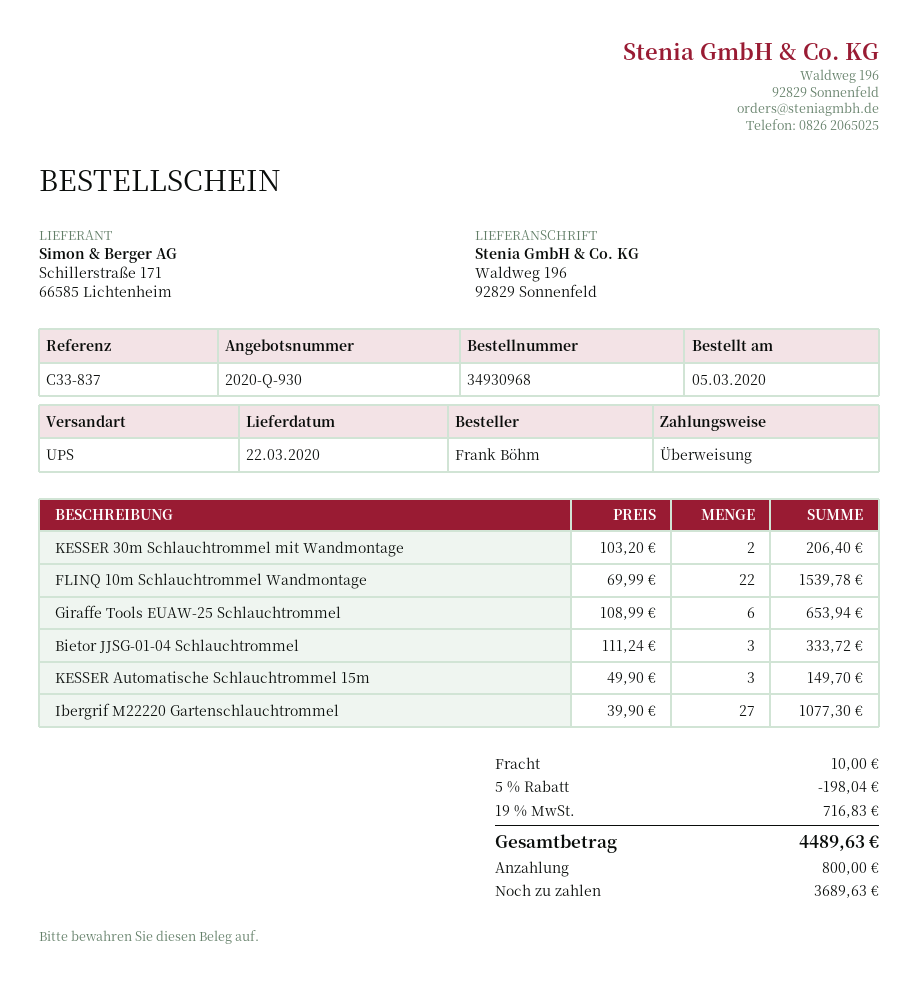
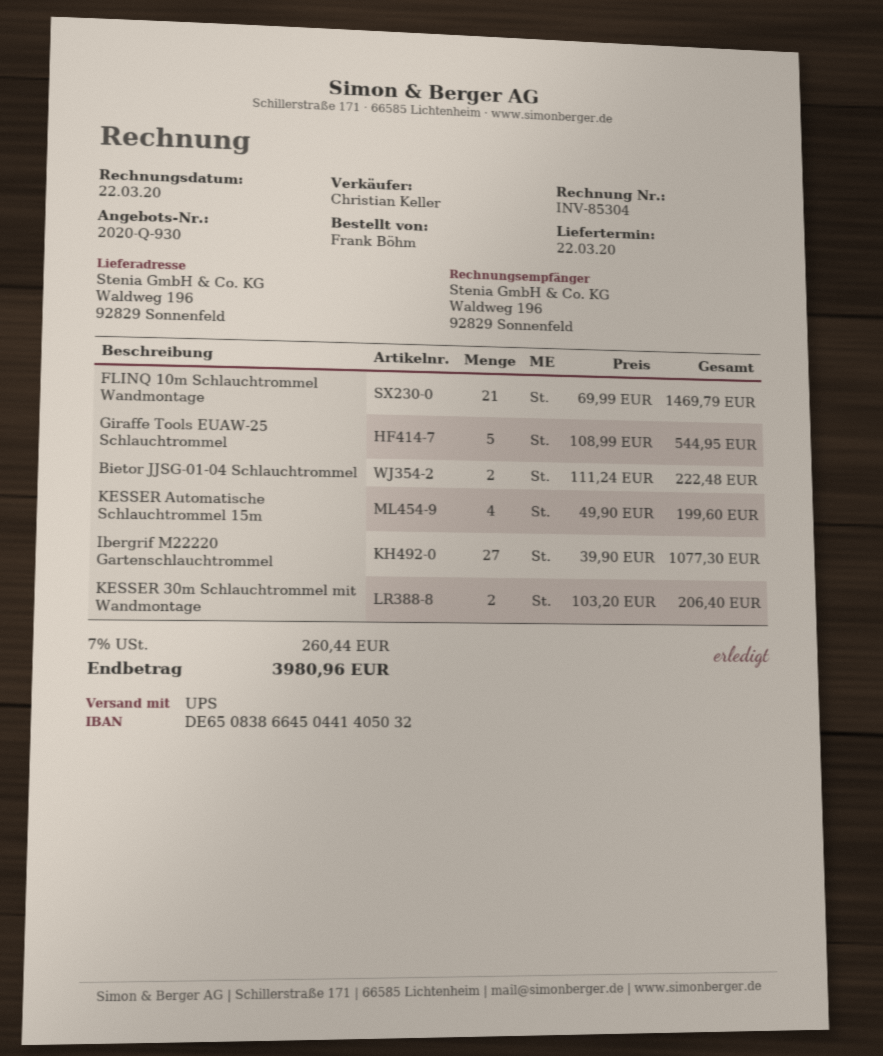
FLINQ 10m Schlauchtrommel Wandmontage: 22 x 69.99 = 1539.78 -> 21 x 69.99 = 1469.79
Giraffe Tools EUAW-25 Schlauchtrommel: 6 x 108.99 = 653.94 -> 5 x 108.99 = 544.95
Bietor JJSG-01-04 Schlauchtrommel: 3 x 111.24 = 333.72 -> 2 x 111.24 = 222.48
KESSER Automatische Schlauchtrommel 15m: 3 x 49.90 = 149.70 -> 4 x 49.90 = 199.60
discount: 5% = 198.04 -> none
shipping: 10.00 -> none
tax: 19% = 716.83 -> 7% = 260.44
total: 4489.63 -> 3980.96

